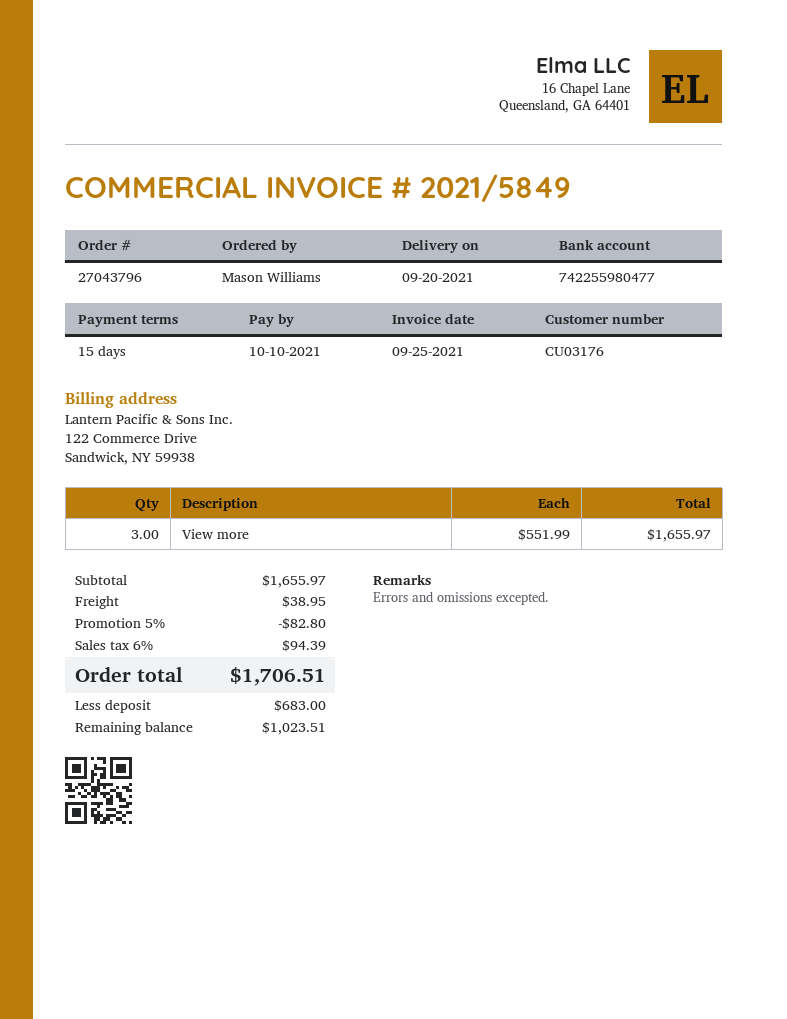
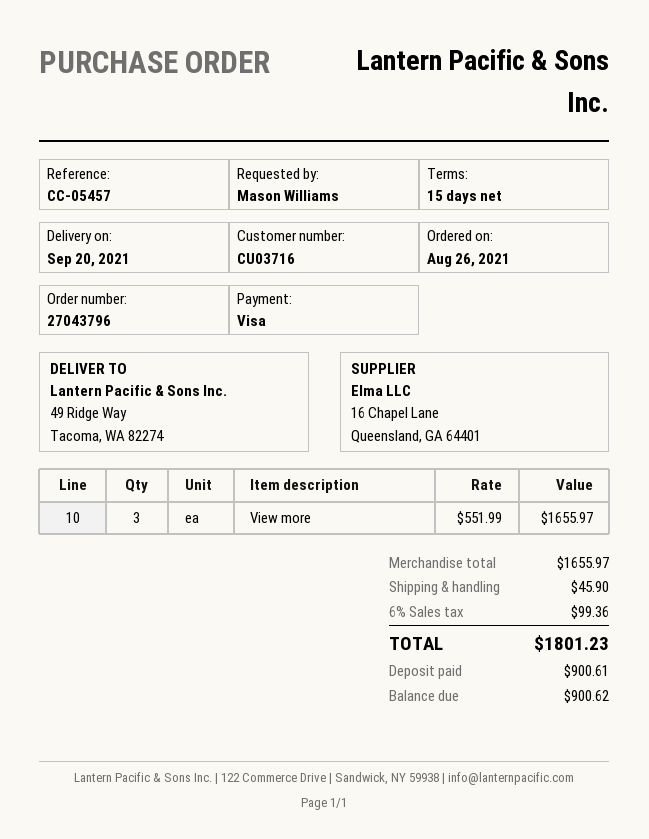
customer number: CU03176 -> CU03716
discount: 5% = 82.80 -> none
shipping: 38.95 -> 45.90
tax: 6% = 94.39 -> 6% = 99.36
total: 1706.51 -> 1801.23
deposit: 683.00 -> 900.61
balance: 1023.51 -> 900.62

